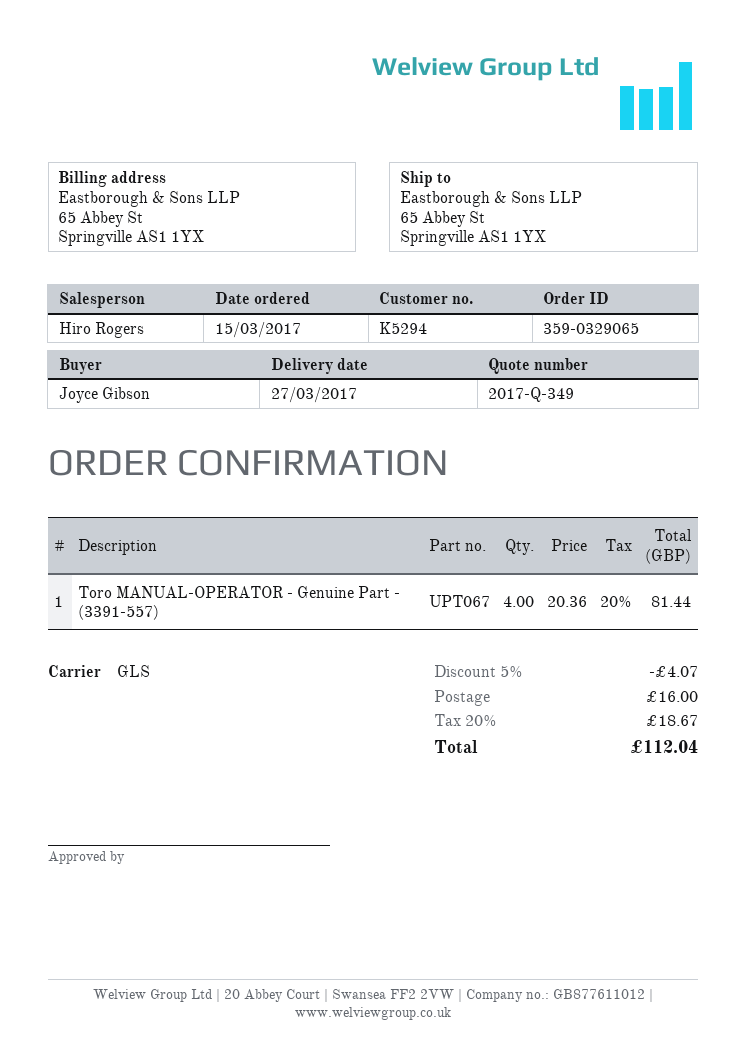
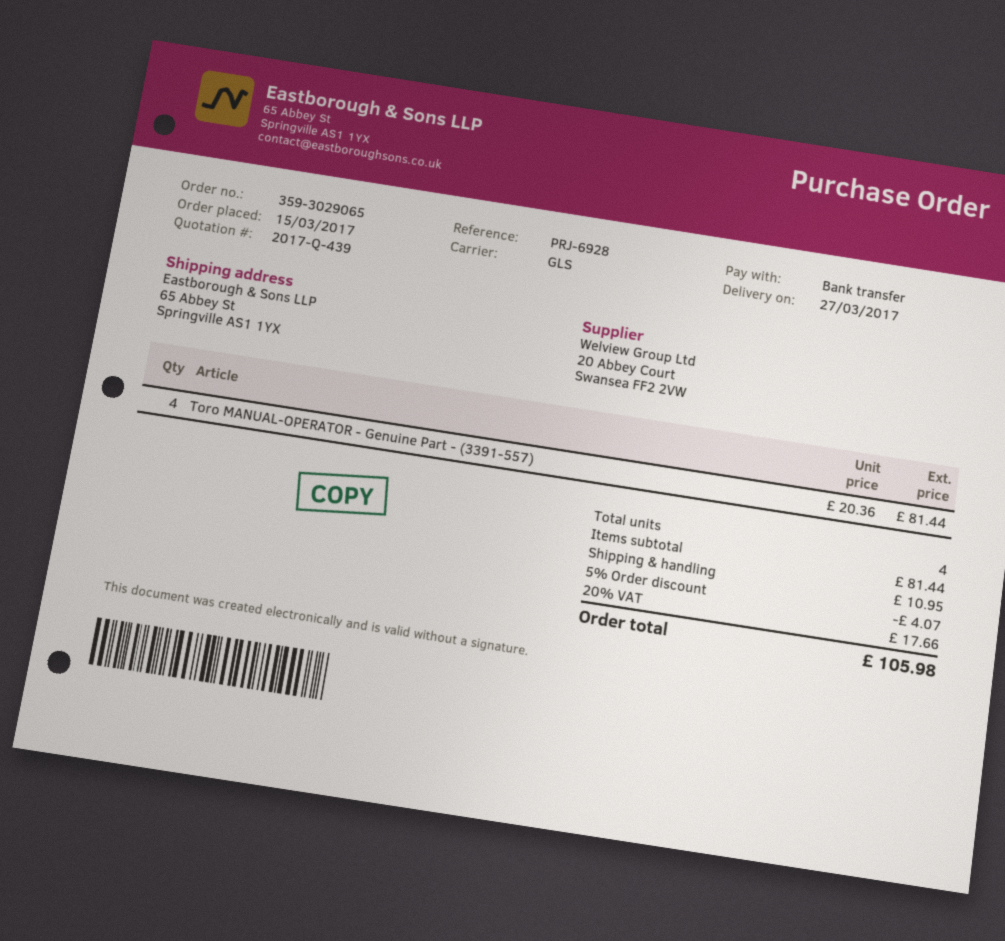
quote number: 2017-Q-349 -> 2017-Q-439
order number: 359-0329065 -> 359-3029065
shipping: 16.00 -> 10.95
tax: 20% = 18.67 -> 20% = 17.66
total: 112.04 -> 105.98

